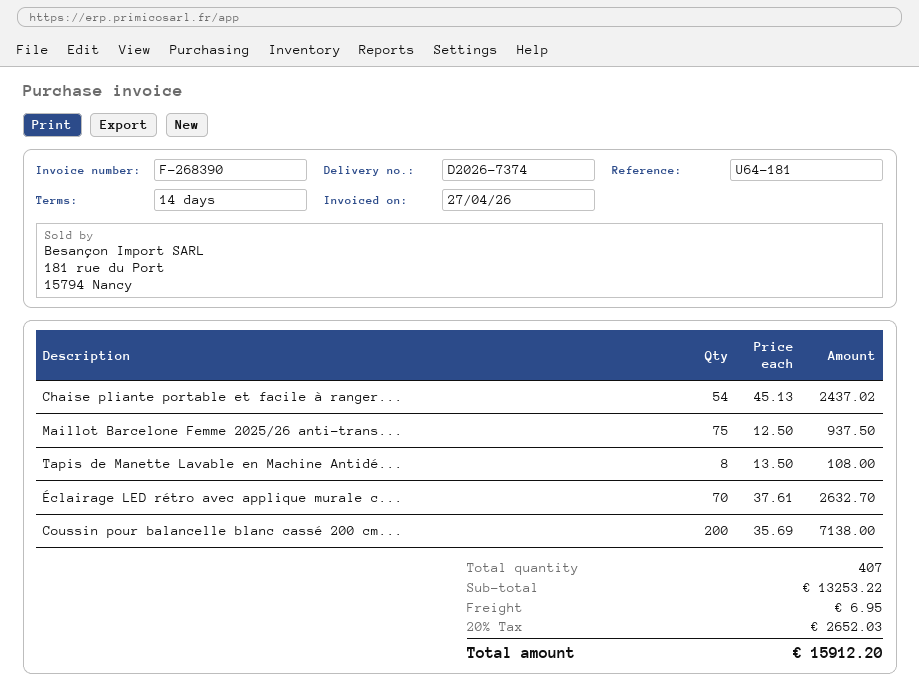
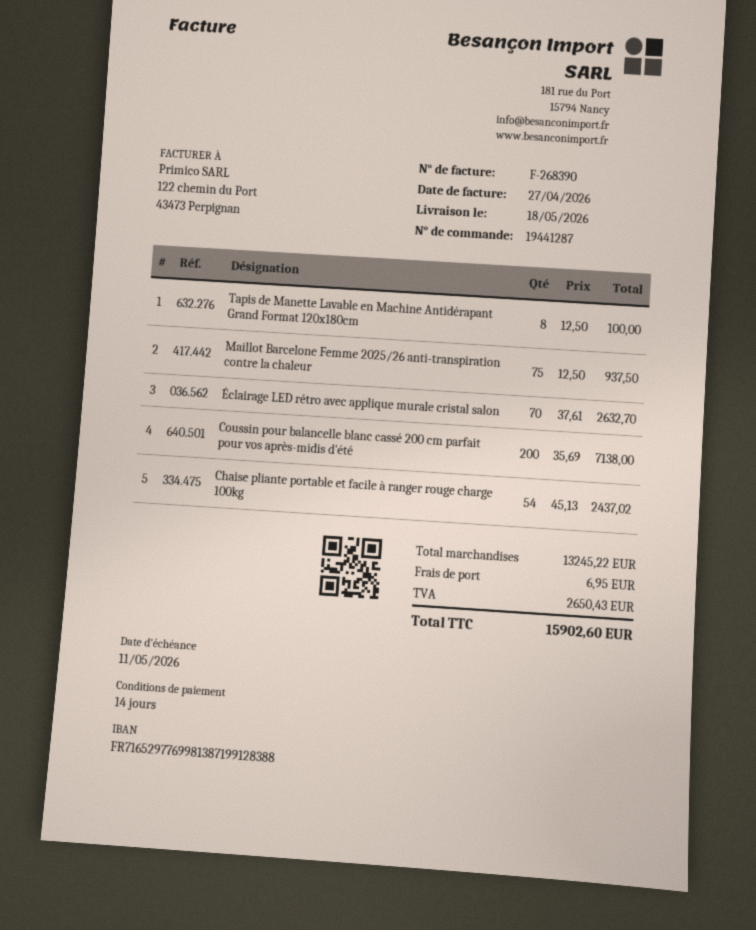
Tapis de Manette Lavable en Machine Antidé...: 8 x 13.50 = 108.00 -> 8 x 12.50 = 100.00
subtotal: 13253.22 -> 13245.22
tax: 2652.03 -> 2650.43
total: 15912.20 -> 15902.60

